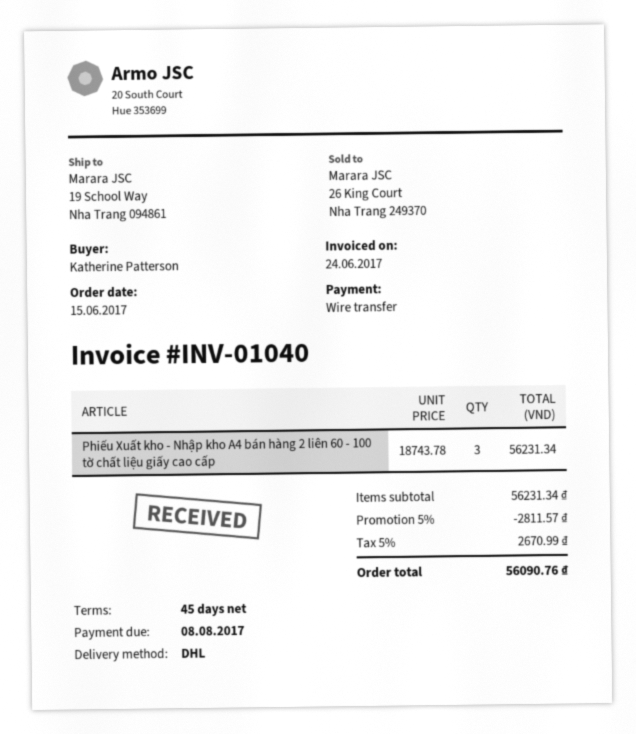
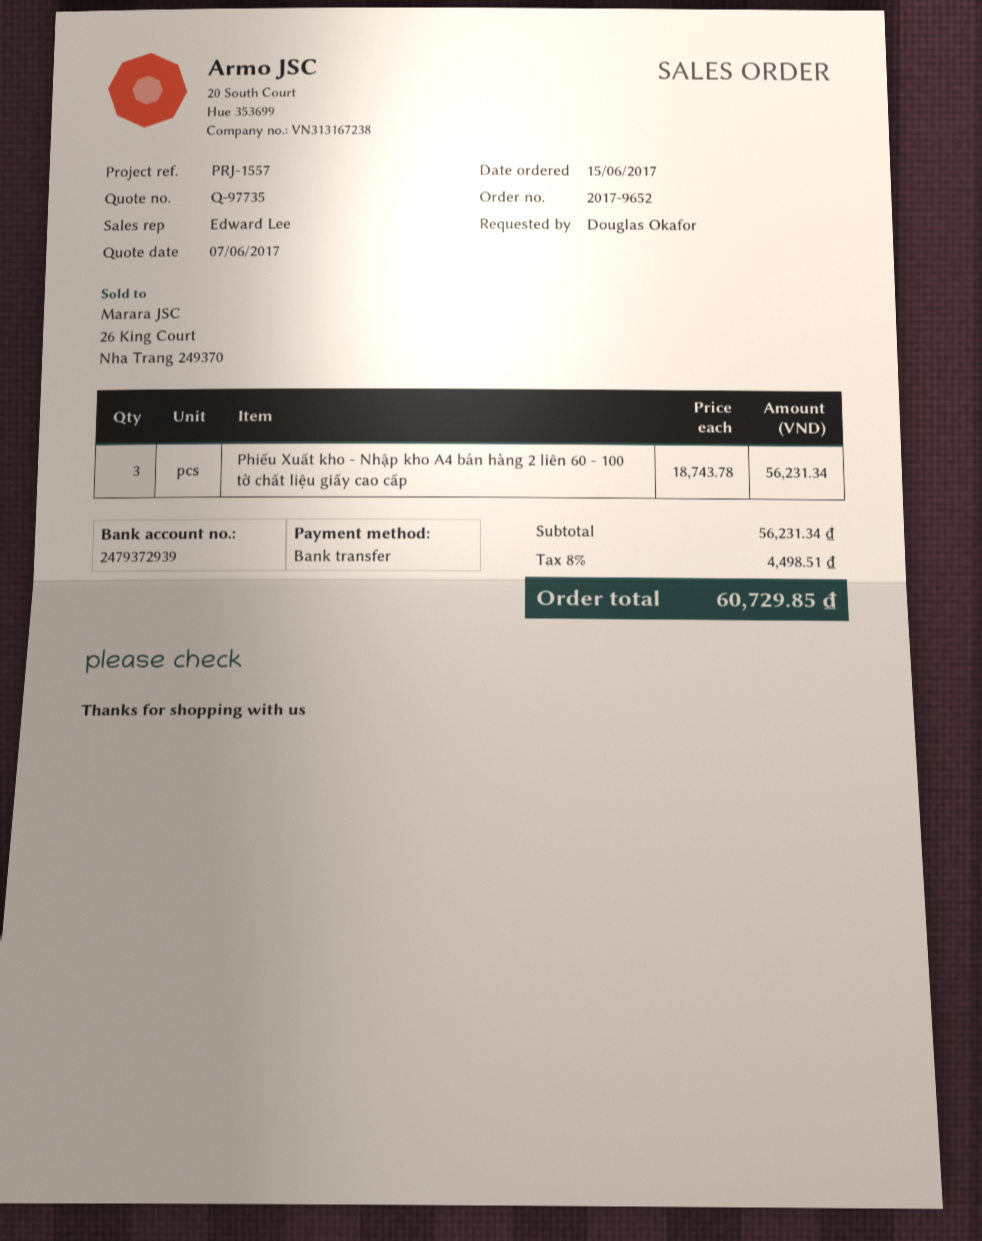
ordered by: Katherine Patterson -> Douglas Okafor
discount: 5% = 2811.57 -> none
tax: 5% = 2670.99 -> 8% = 4498.51
total: 56090.76 -> 60729.85

